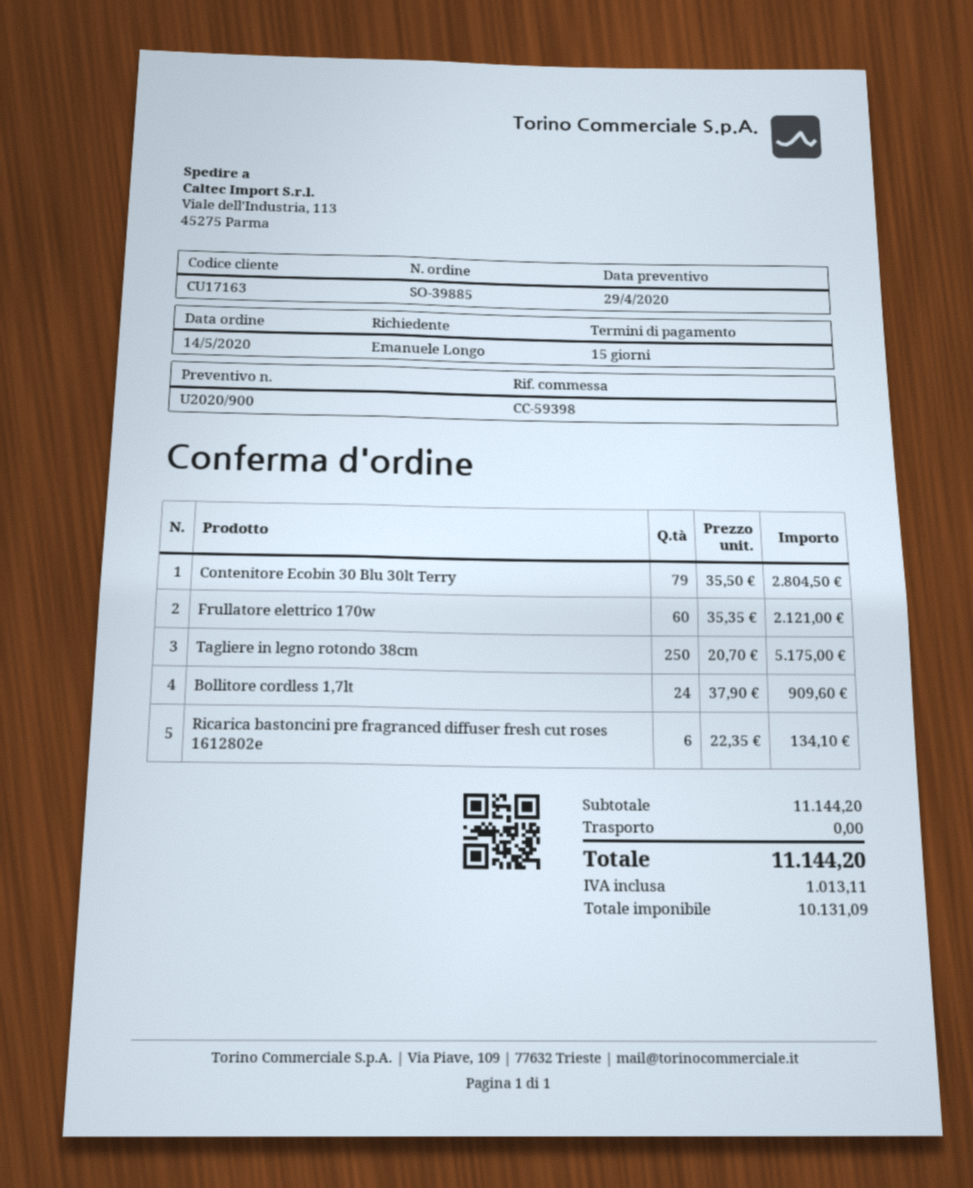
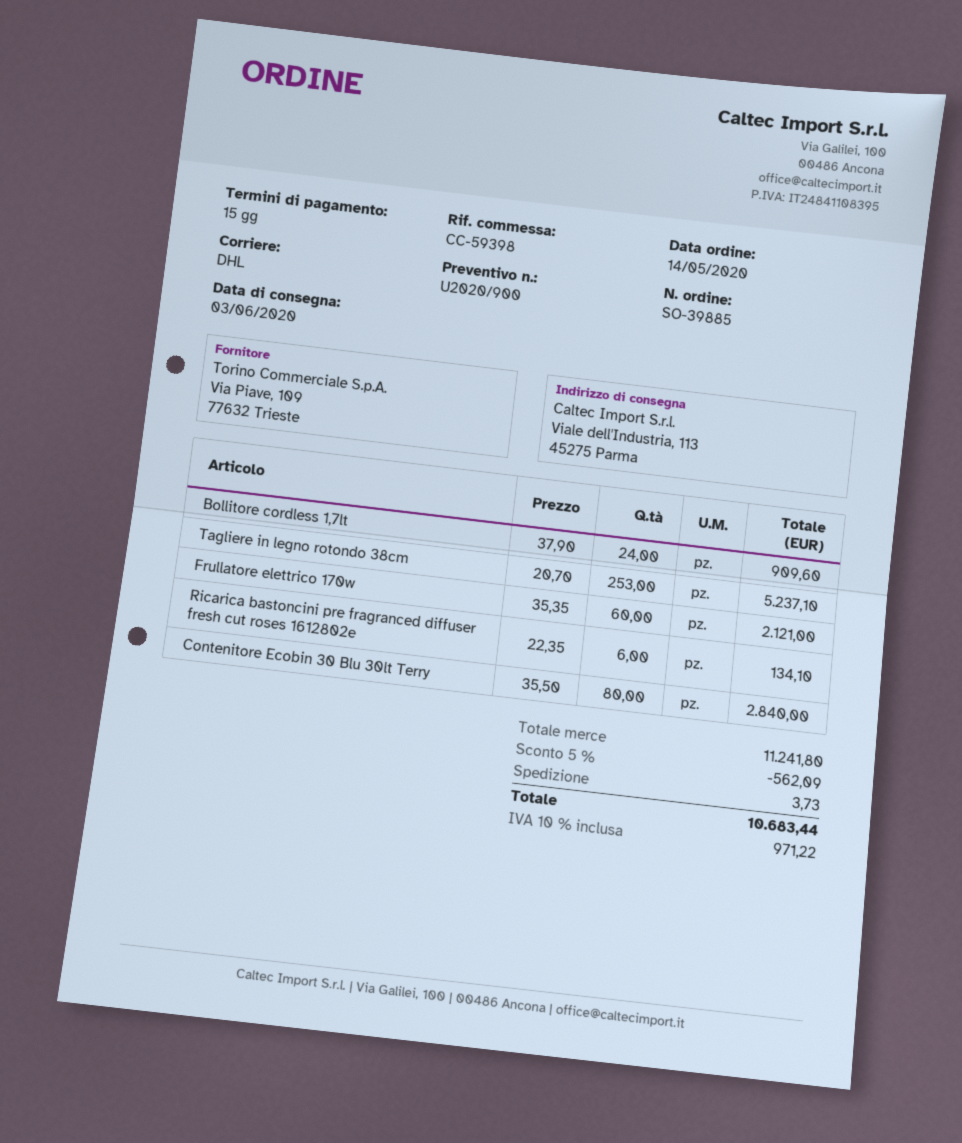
Contenitore Ecobin 30 Blu 30lt Terry: 79 x 35.50 = 2804.50 -> 80 x 35.50 = 2840.00
Tagliere in legno rotondo 38cm: 250 x 20.70 = 5175.00 -> 253 x 20.70 = 5237.10
subtotal: 11144.20 -> 11241.80
discount: none -> 5% = 562.09
shipping: 0.00 -> 3.73
tax: 1013.11 -> 971.22
total: 11144.20 -> 10683.44

